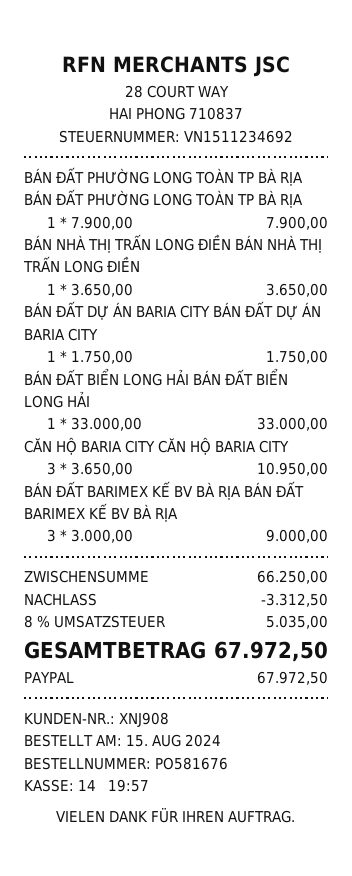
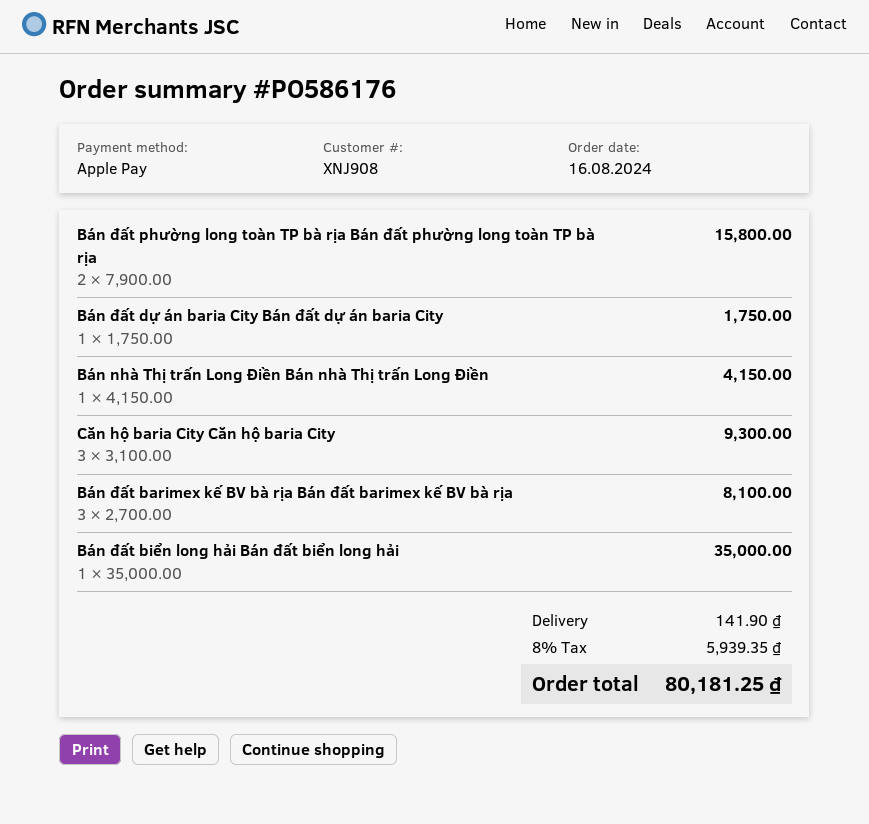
order number: PO581676 -> PO586176
order date: 2024-08-15 -> 2024-08-16
payment method: PayPal -> Apple Pay
BÁN ĐẤT PHƯỜNG LONG TOÀN TP BÀ RỊA BÁN ĐẤT PHƯỜNG LONG TOÀN TP BÀ RỊA: 1 x 7900.00 = 7900.00 -> 2 x 7900.00 = 15800.00
BÁN NHÀ THỊ TRẤN LONG ĐIỀN BÁN NHÀ THỊ TRẤN LONG ĐIỀN: 1 x 3650.00 = 3650.00 -> 1 x 4150.00 = 4150.00
BÁN ĐẤT BIỂN LONG HẢI BÁN ĐẤT BIỂN LONG HẢI: 1 x 33000.00 = 33000.00 -> 1 x 35000.00 = 35000.00
CĂN HỘ BARIA CITY CĂN HỘ BARIA CITY: 3 x 3650.00 = 10950.00 -> 3 x 3100.00 = 9300.00
BÁN ĐẤT BARIMEX KẾ BV BÀ RỊA BÁN ĐẤT BARIMEX KẾ BV BÀ RỊA: 3 x 3000.00 = 9000.00 -> 3 x 2700.00 = 8100.00
discount: 3312.50 -> none
shipping: none -> 141.90
tax: 8% = 5035.00 -> 8% = 5939.35
total: 67972.50 -> 80181.25

